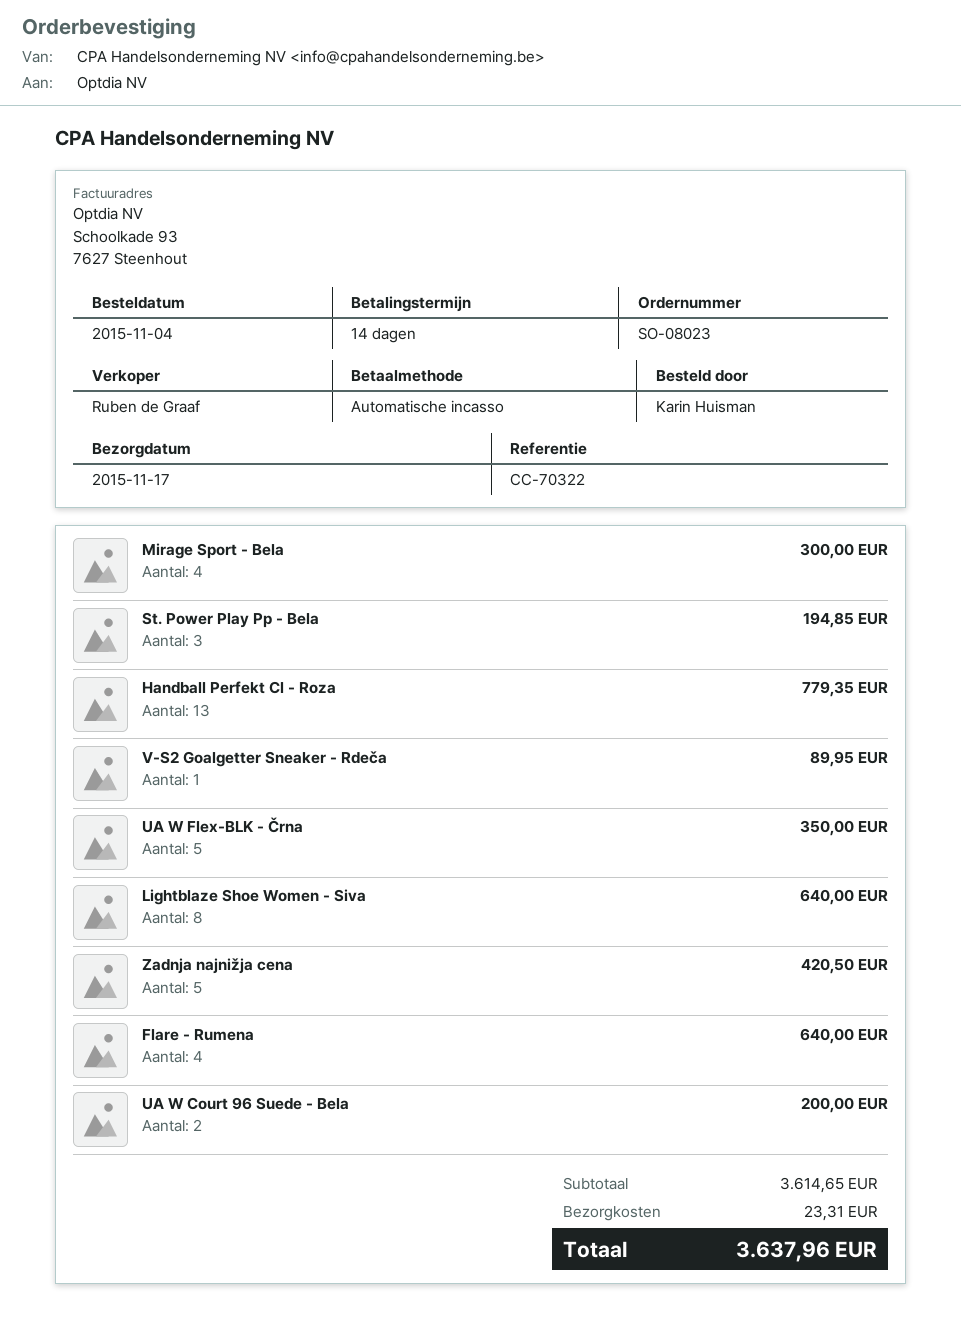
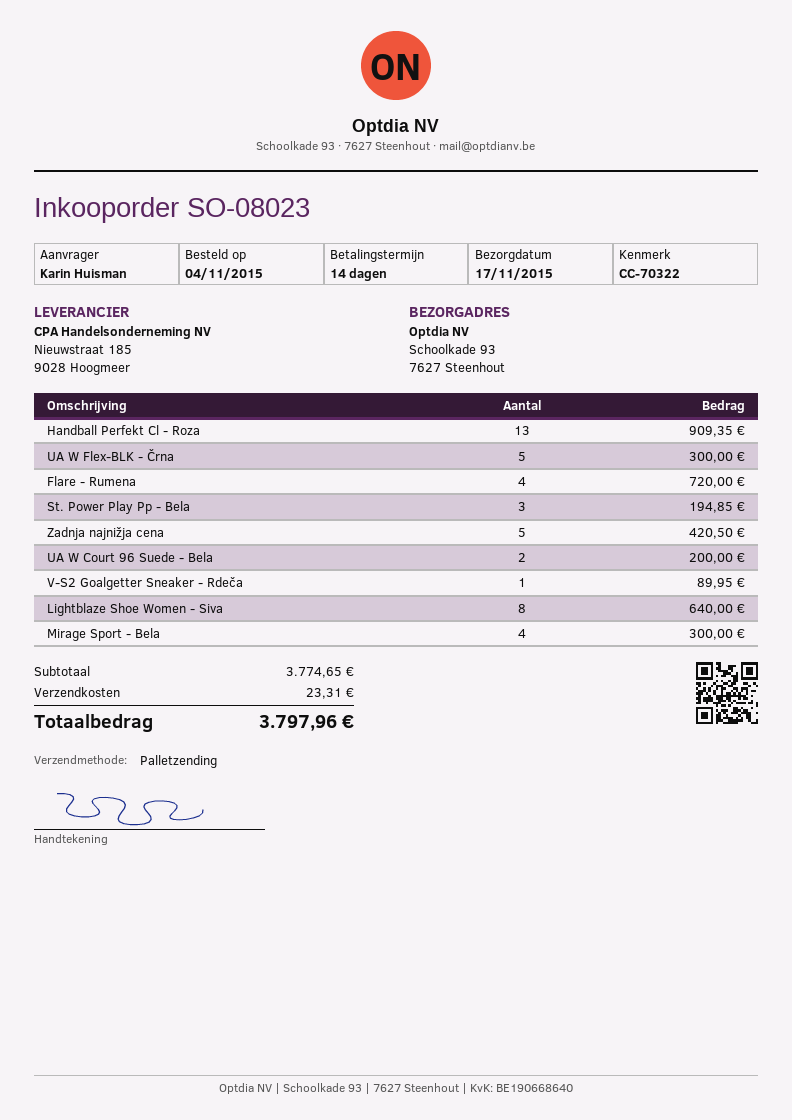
Handball Perfekt Cl - Roza: 13 for 779.35 -> 13 for 909.35
UA W Flex-BLK - Črna: 5 for 350.00 -> 5 for 300.00
Flare - Rumena: 4 for 640.00 -> 4 for 720.00
subtotal: 3614.65 -> 3774.65
total: 3637.96 -> 3797.96

